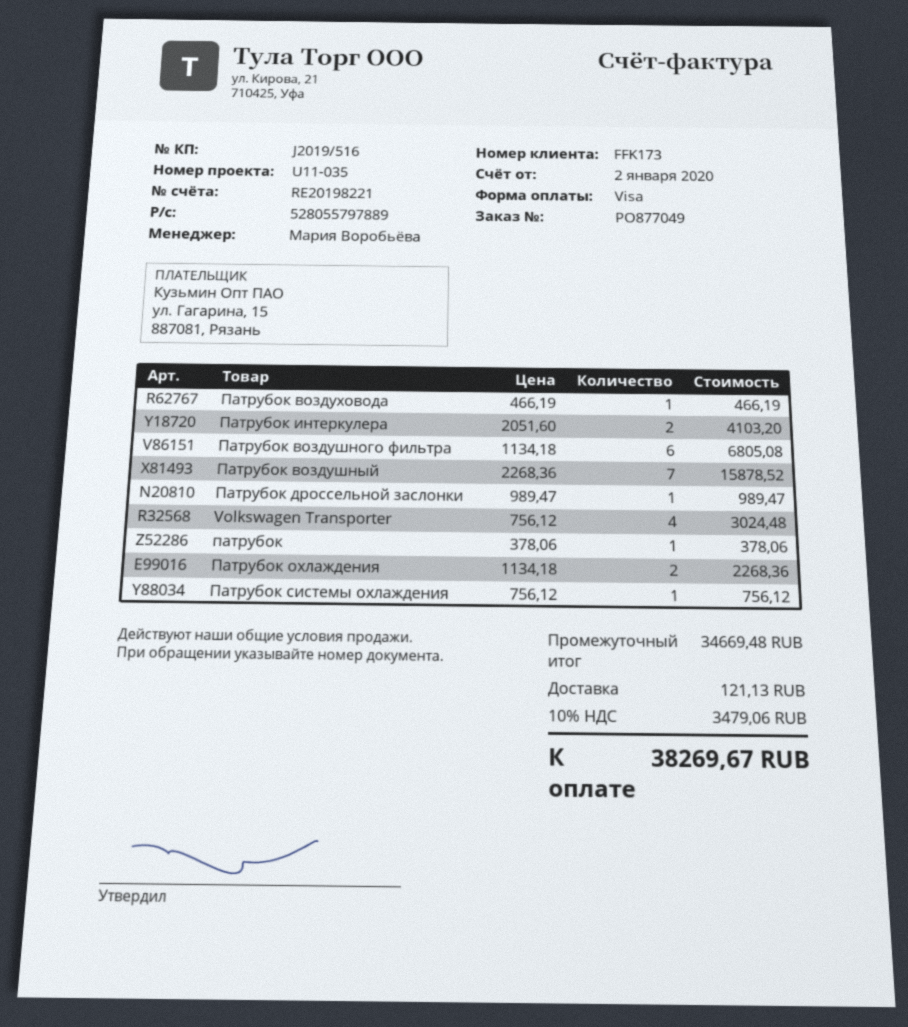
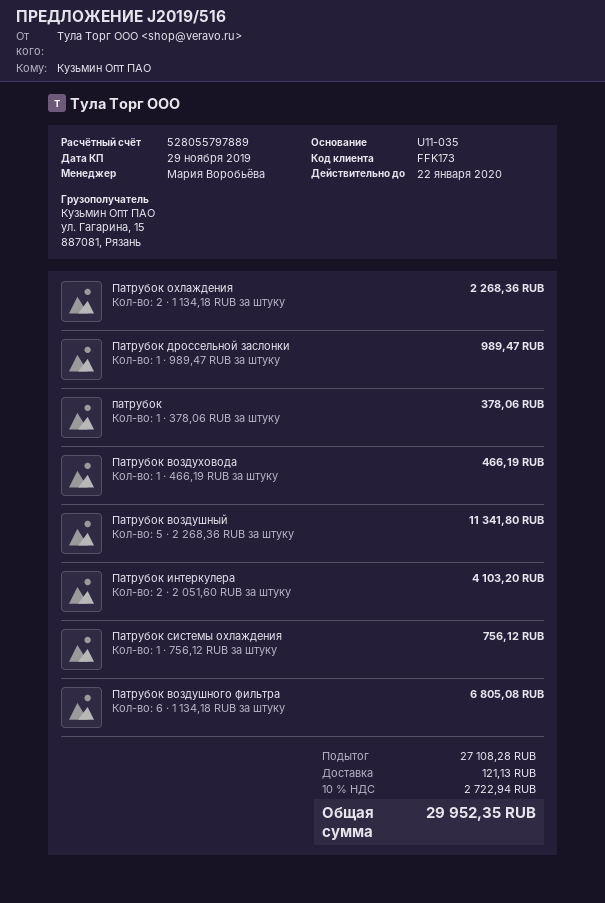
Патрубок воздушный: 7 x 2268.36 = 15878.52 -> 5 x 2268.36 = 11341.80
Volkswagen Transporter: 4 x 756.12 = 3024.48 -> none
subtotal: 34669.48 -> 27108.28
tax: 10% = 3479.06 -> 10% = 2722.94
total: 38269.67 -> 29952.35

